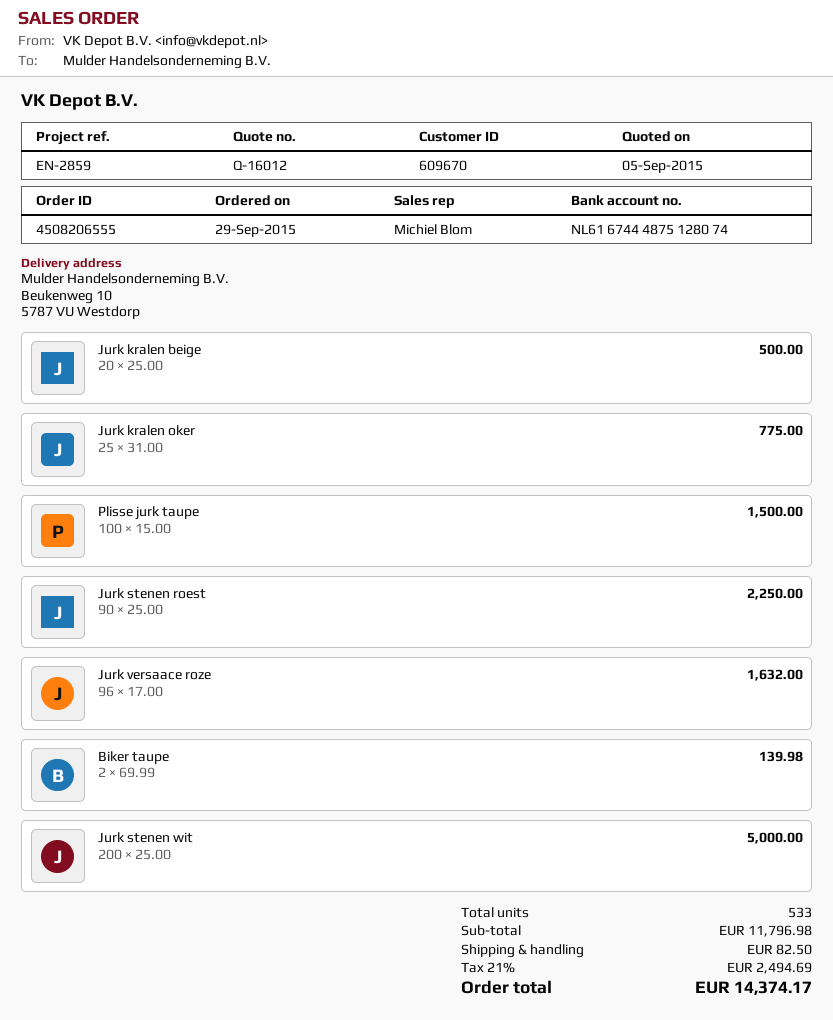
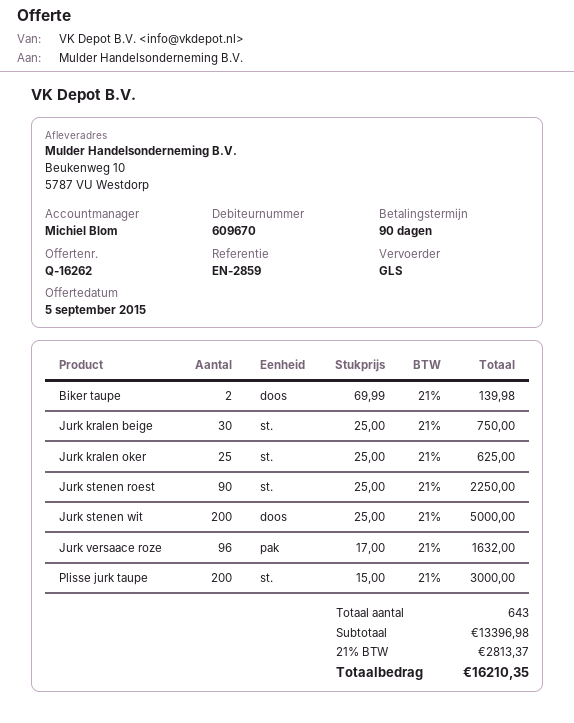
quote number: Q-16012 -> Q-16262
Jurk kralen beige: 20 x 25.00 = 500.00 -> 30 x 25.00 = 750.00
Jurk kralen oker: 25 x 31.00 = 775.00 -> 25 x 25.00 = 625.00
Plisse jurk taupe: 100 x 15.00 = 1500.00 -> 200 x 15.00 = 3000.00
total quantity: 533 -> 643
subtotal: 11796.98 -> 13396.98
shipping: 82.50 -> none
tax: 21% = 2494.69 -> 21% = 2813.37
total: 14374.17 -> 16210.35

